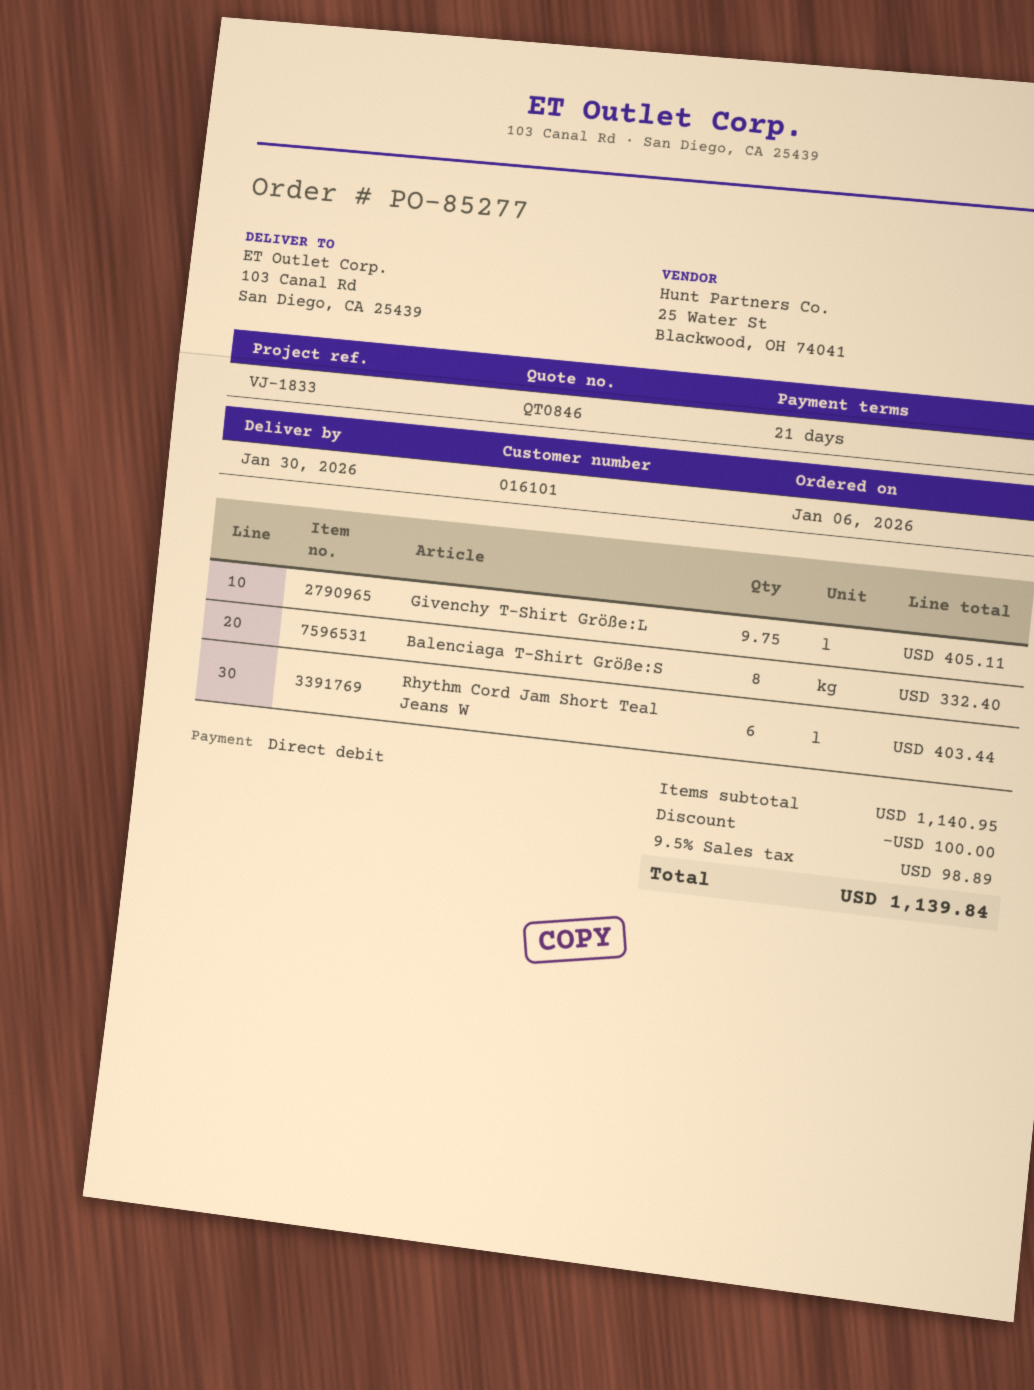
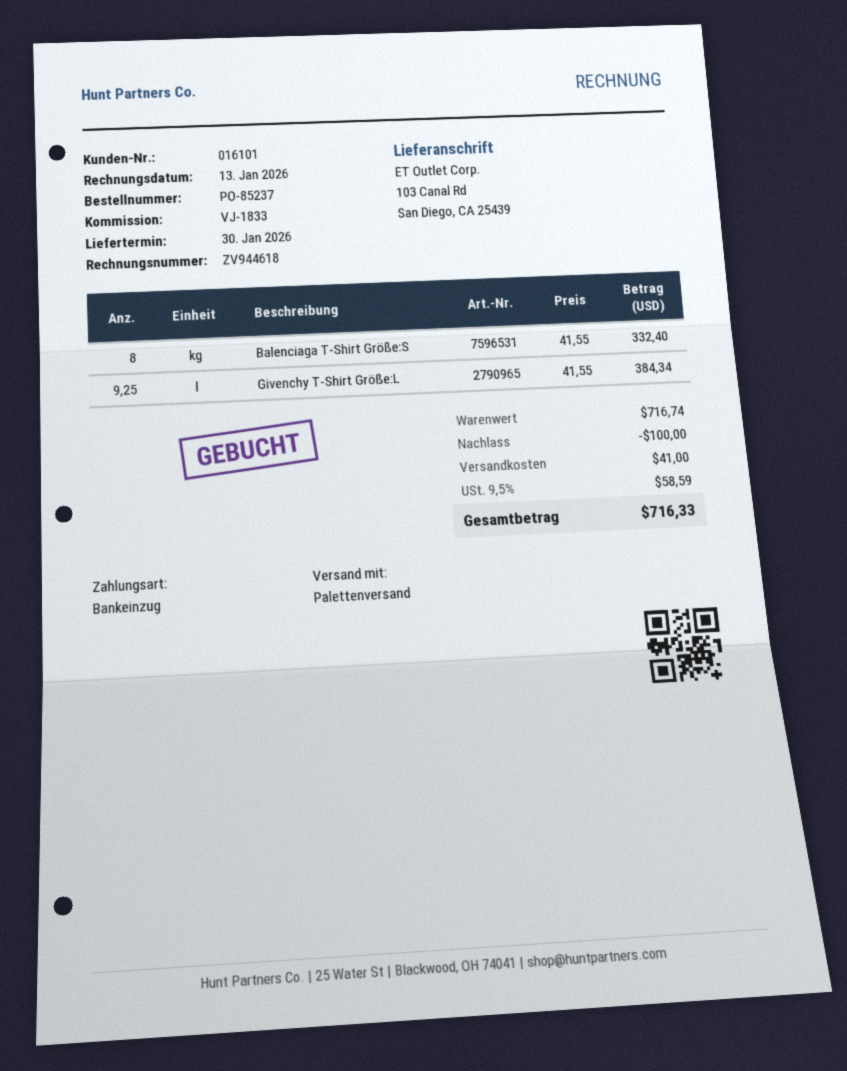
order number: PO-85277 -> PO-85237
Givenchy T-Shirt Größe:L: 9.75 for 405.11 -> 9.25 for 384.34
Rhythm Cord Jam Short Teal Jeans W: 6 for 403.44 -> none
subtotal: 1140.95 -> 716.74
shipping: none -> 41.00
tax: 9.5% = 98.89 -> 9.5% = 58.59
total: 1139.84 -> 716.33

